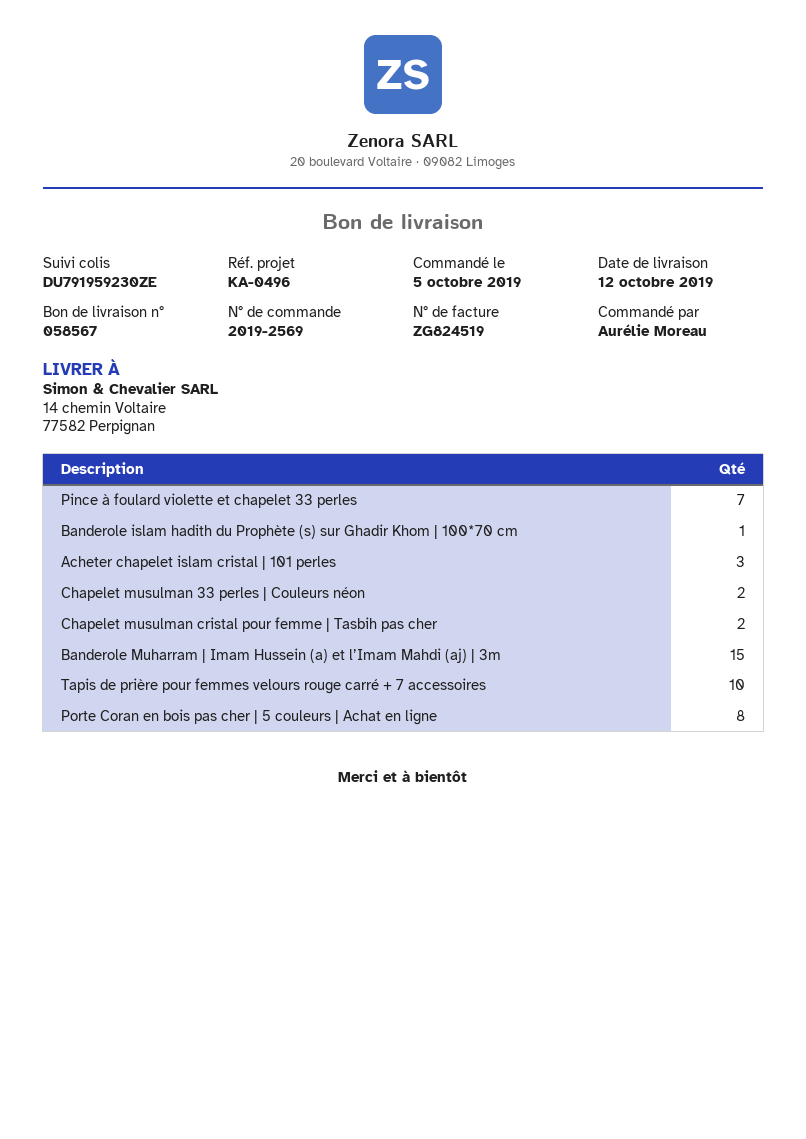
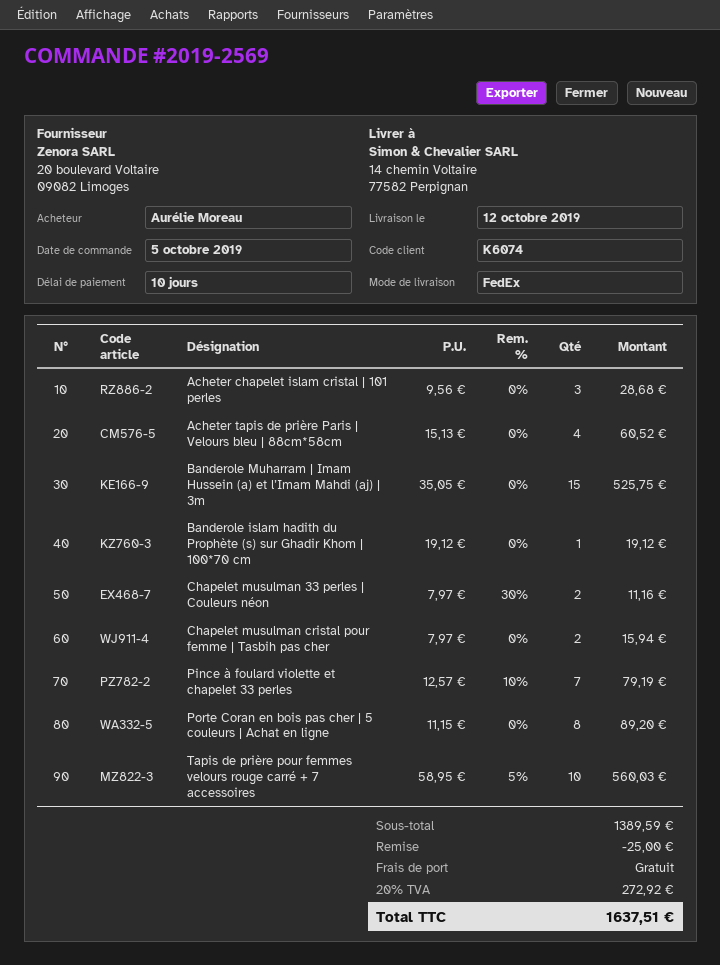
Acheter tapis de prière Paris | Velours bleu | 88cm*58cm: none -> 4

